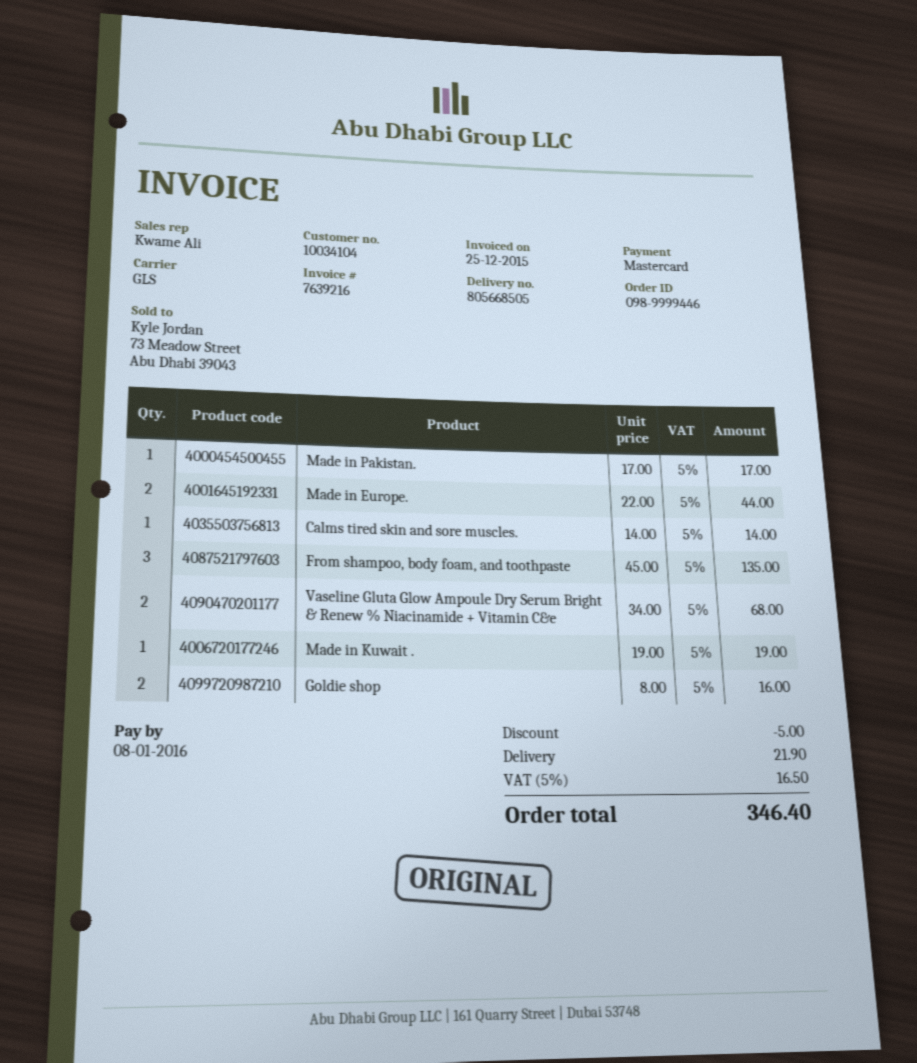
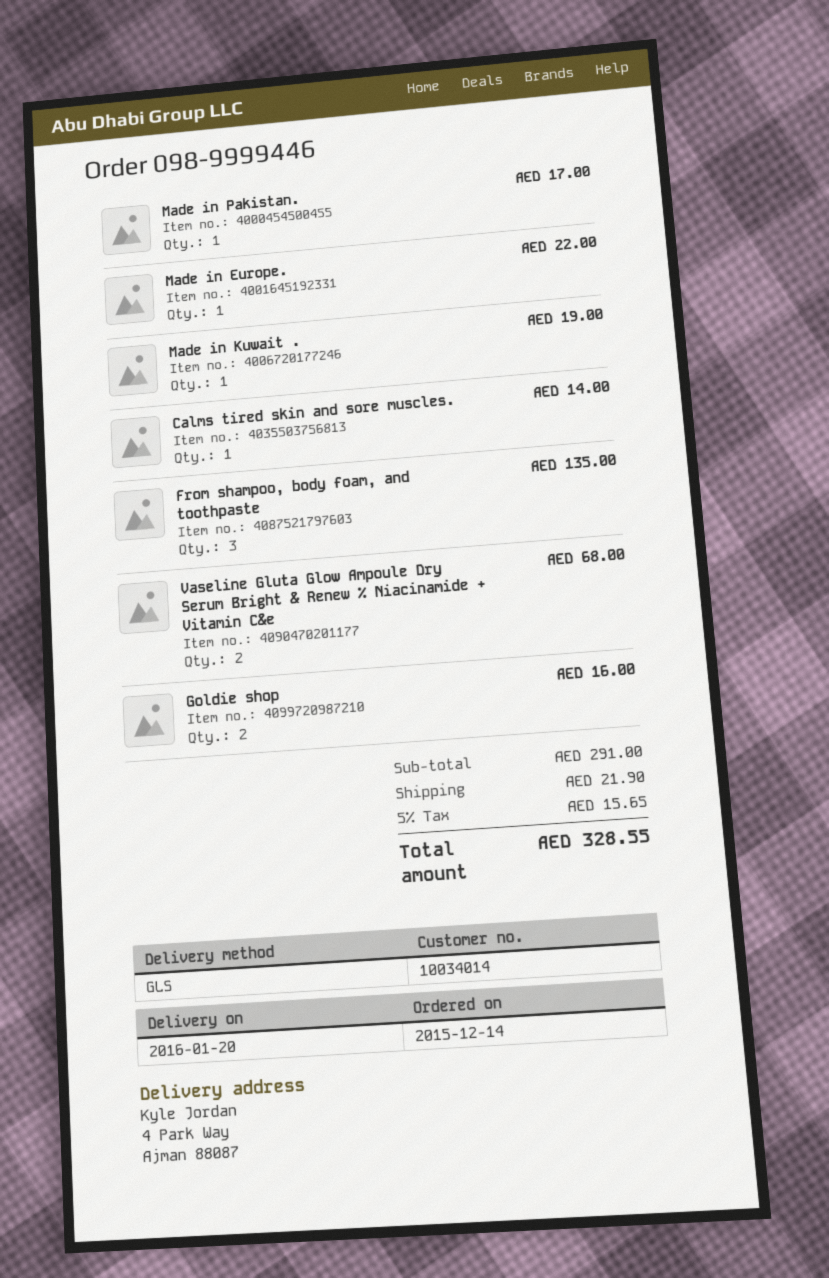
customer number: 10034104 -> 10034014
Made in Europe.: 2 for 44.00 -> 1 for 22.00
discount: 5.00 -> none
tax: 5% = 16.50 -> 5% = 15.65
total: 346.40 -> 328.55

